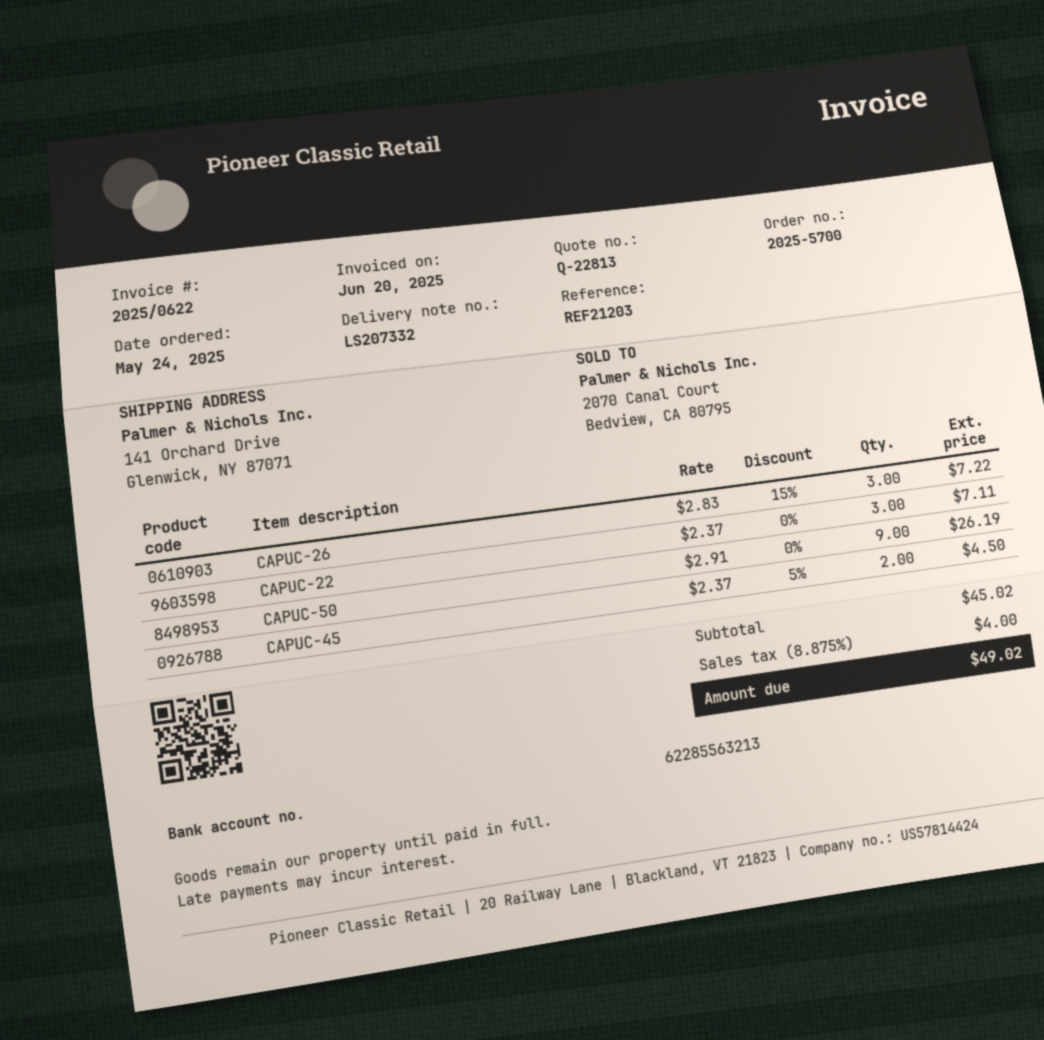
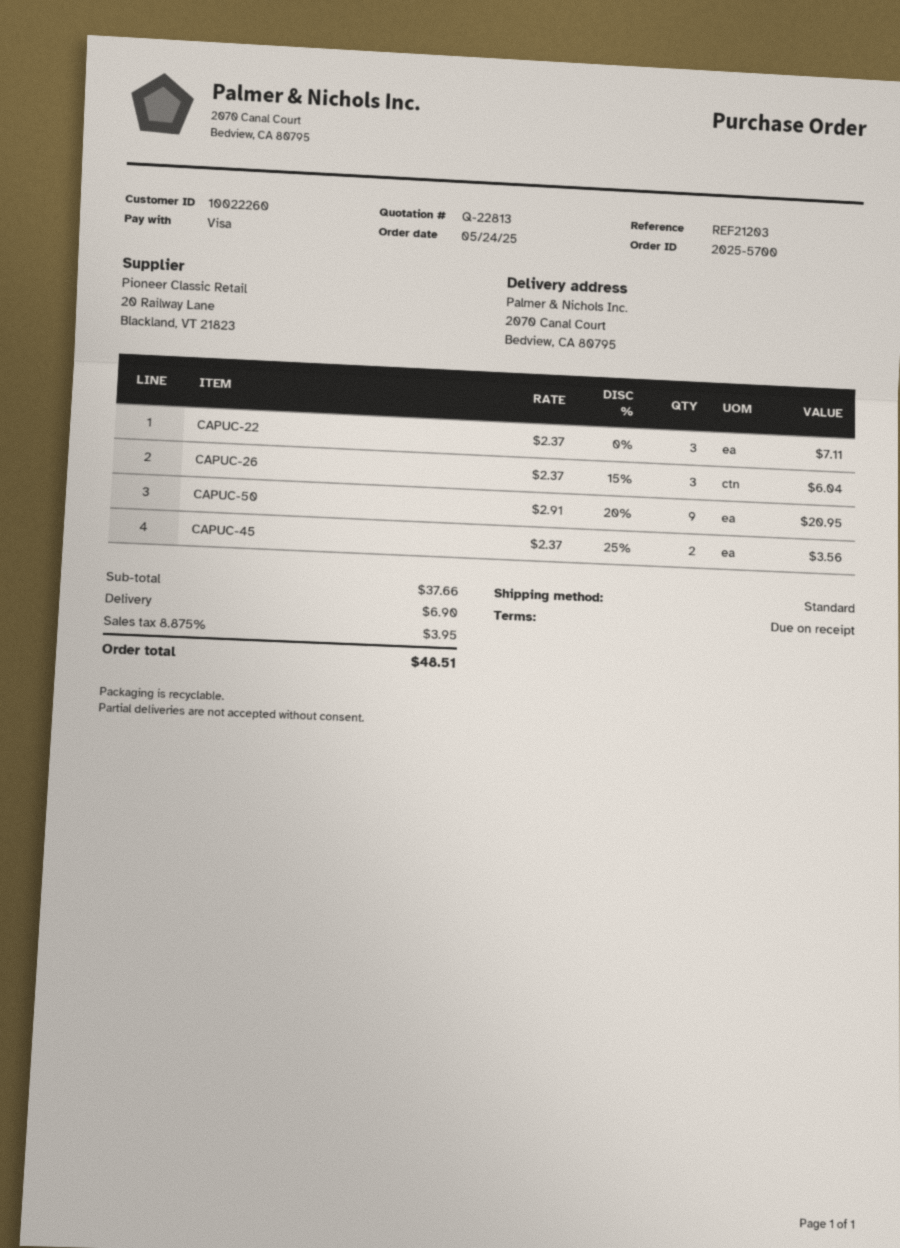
ship to: 141 Orchard Drive, Glenwick, NY 87071 -> 2070 Canal Court, Bedview, CA 80795
CAPUC-26: 3 x 2.83 - 15% = 7.22 -> 3 x 2.37 - 15% = 6.04
CAPUC-50: 9 x 2.91 = 26.19 -> 9 x 2.91 - 20% = 20.95
CAPUC-45: 2 x 2.37 - 5% = 4.50 -> 2 x 2.37 - 25% = 3.56
subtotal: 45.02 -> 37.66
shipping: none -> 6.90
tax: 8.875% = 4.00 -> 8.875% = 3.95
total: 49.02 -> 48.51

